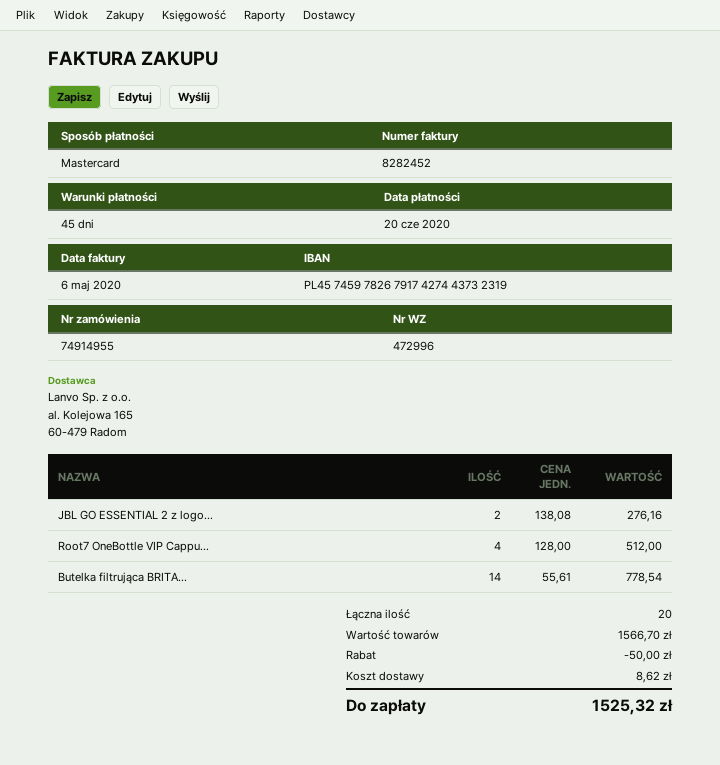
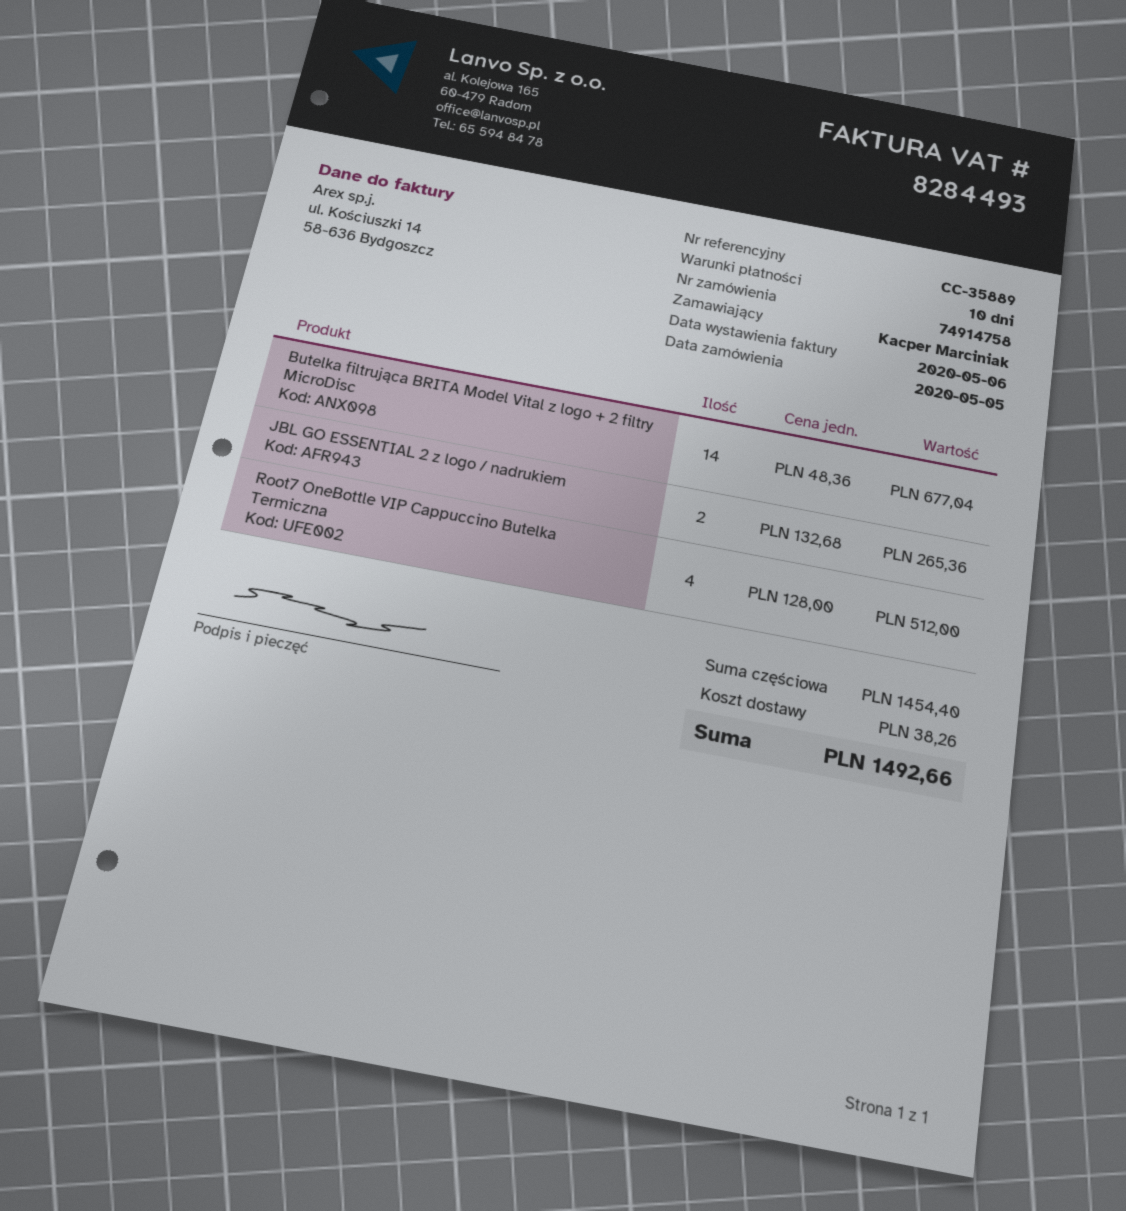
order number: 74914955 -> 74914758
invoice number: 8282452 -> 8284493
payment terms: 45 days -> 10 days
JBL GO ESSENTIAL 2 z logo...: 2 x 138.08 = 276.16 -> 2 x 132.68 = 265.36
Butelka filtrująca BRITA...: 14 x 55.61 = 778.54 -> 14 x 48.36 = 677.04
subtotal: 1566.70 -> 1454.40
discount: 50.00 -> none
shipping: 8.62 -> 38.26
total: 1525.32 -> 1492.66

